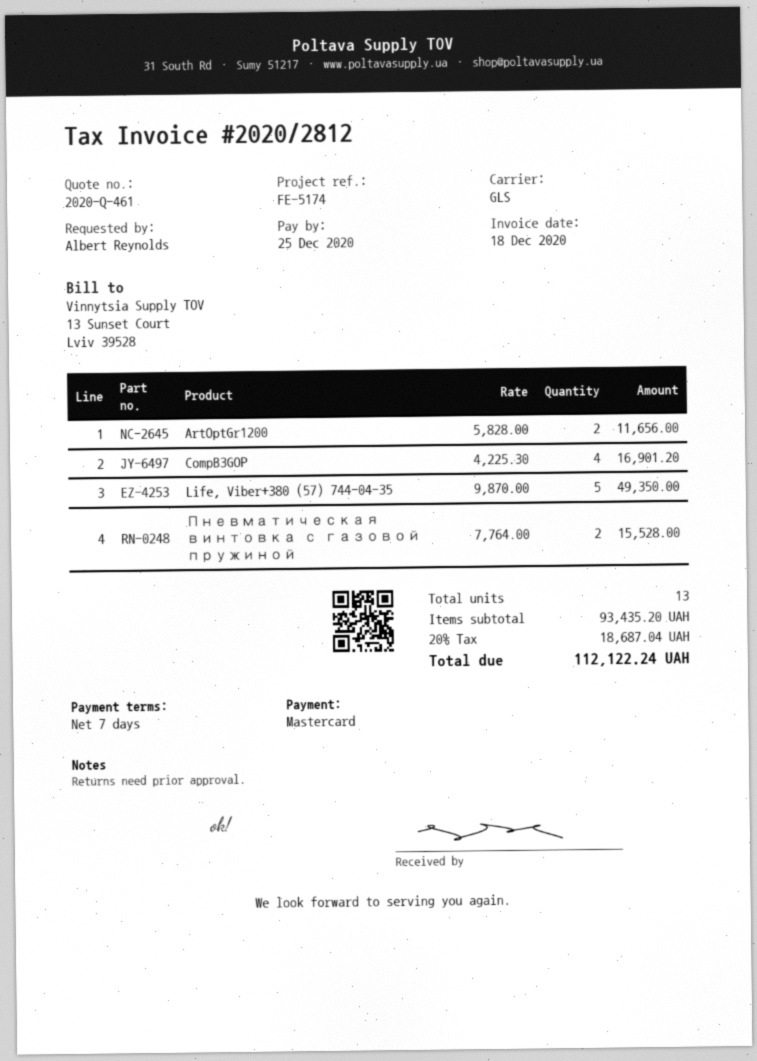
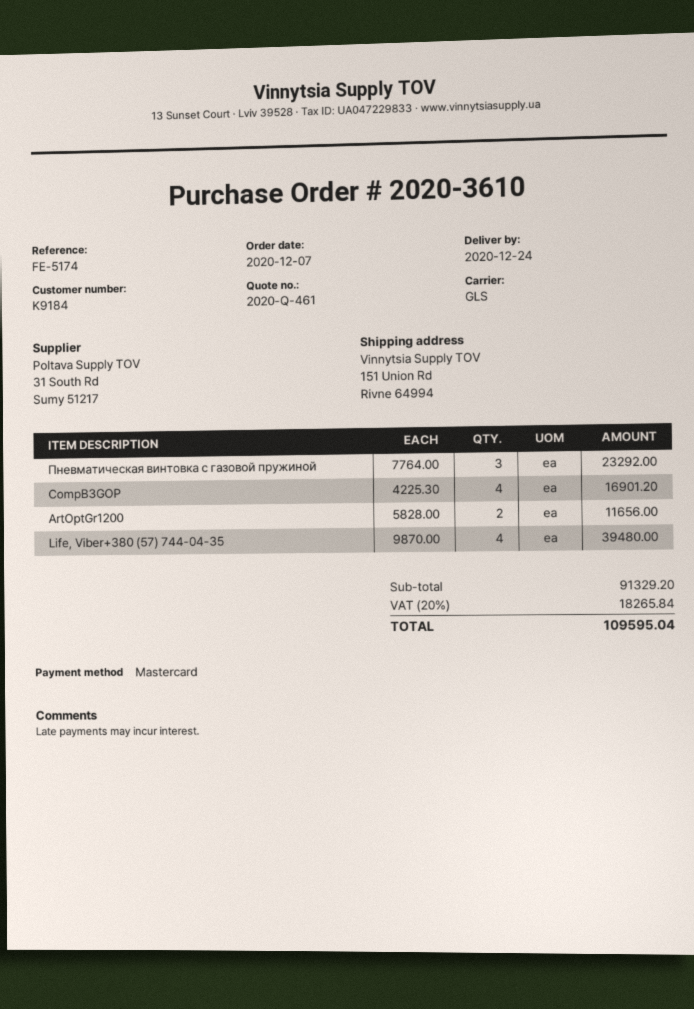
Life, Viber+380 (57) 744-04-35: 5 x 9870.00 = 49350.00 -> 4 x 9870.00 = 39480.00
Пневматическая винтовка с газовой пружиной: 2 x 7764.00 = 15528.00 -> 3 x 7764.00 = 23292.00
subtotal: 93435.20 -> 91329.20
tax: 20% = 18687.04 -> 20% = 18265.84
total: 112122.24 -> 109595.04

